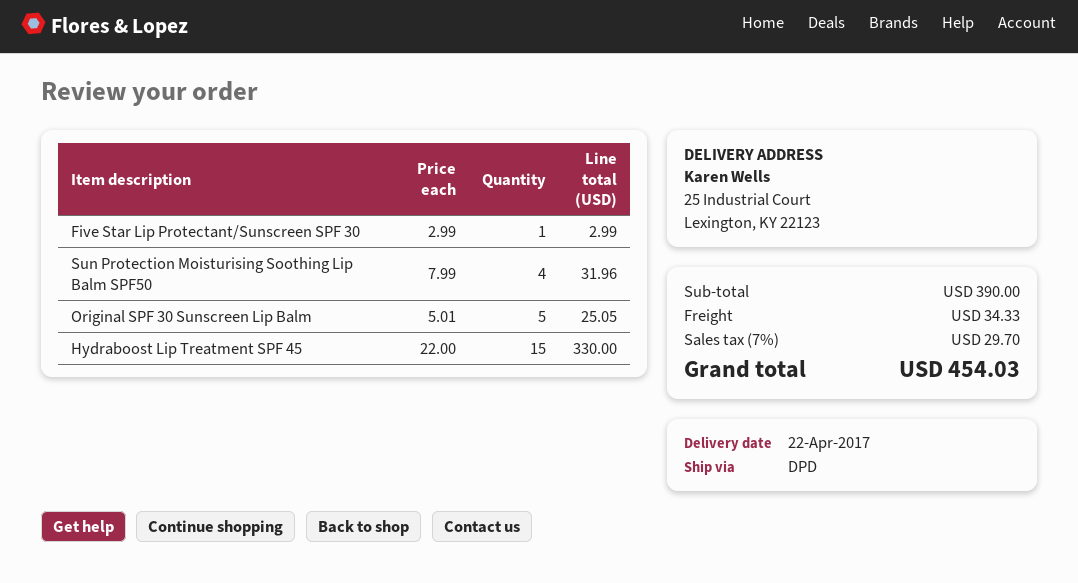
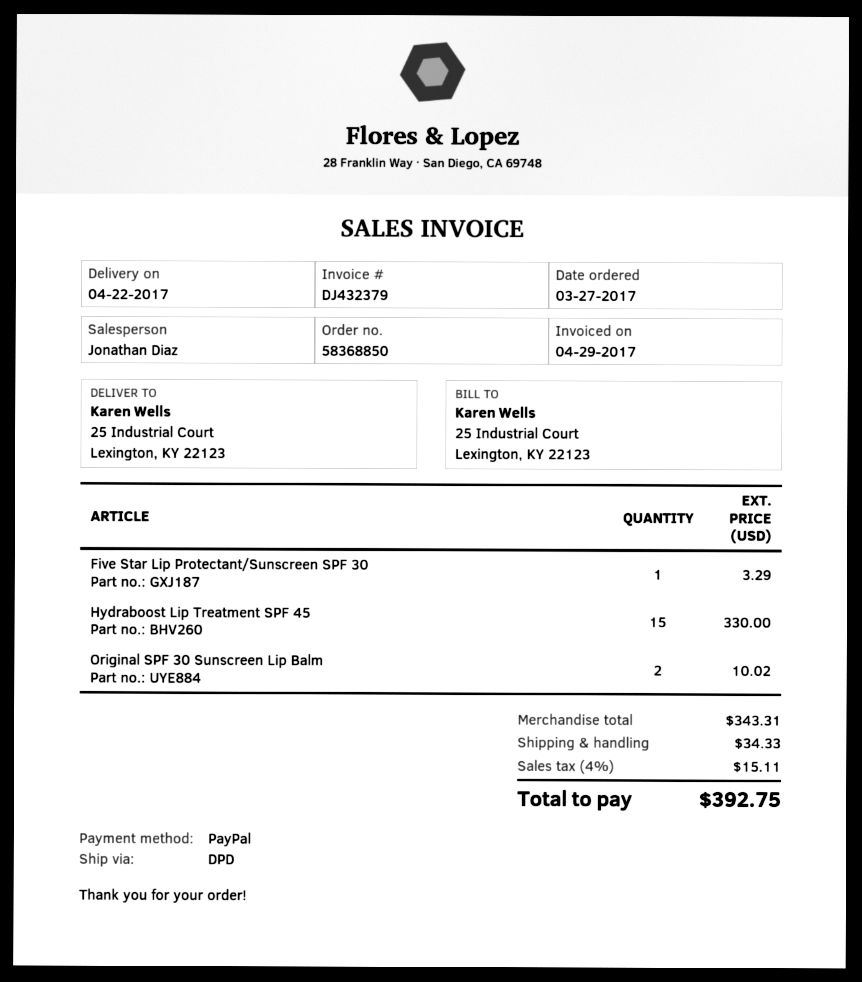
Five Star Lip Protectant/Sunscreen SPF 30: 1 for 2.99 -> 1 for 3.29
Sun Protection Moisturising Soothing Lip Balm SPF50: 4 for 31.96 -> none
Original SPF 30 Sunscreen Lip Balm: 5 for 25.05 -> 2 for 10.02
subtotal: 390.00 -> 343.31
tax: 7% = 29.70 -> 4% = 15.11
total: 454.03 -> 392.75

